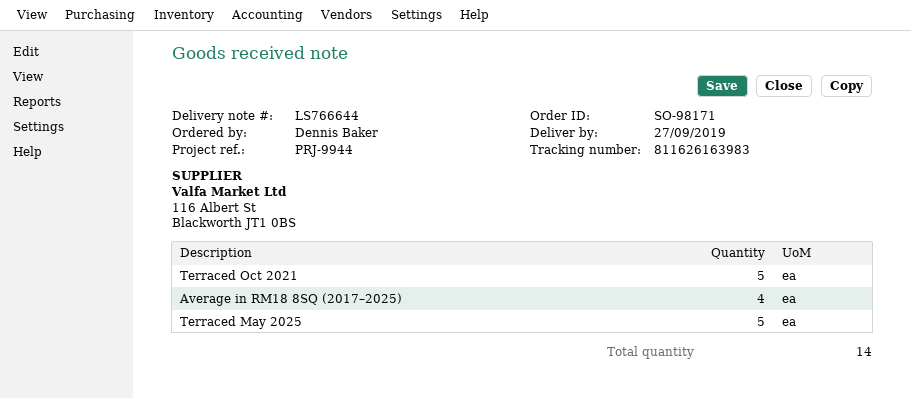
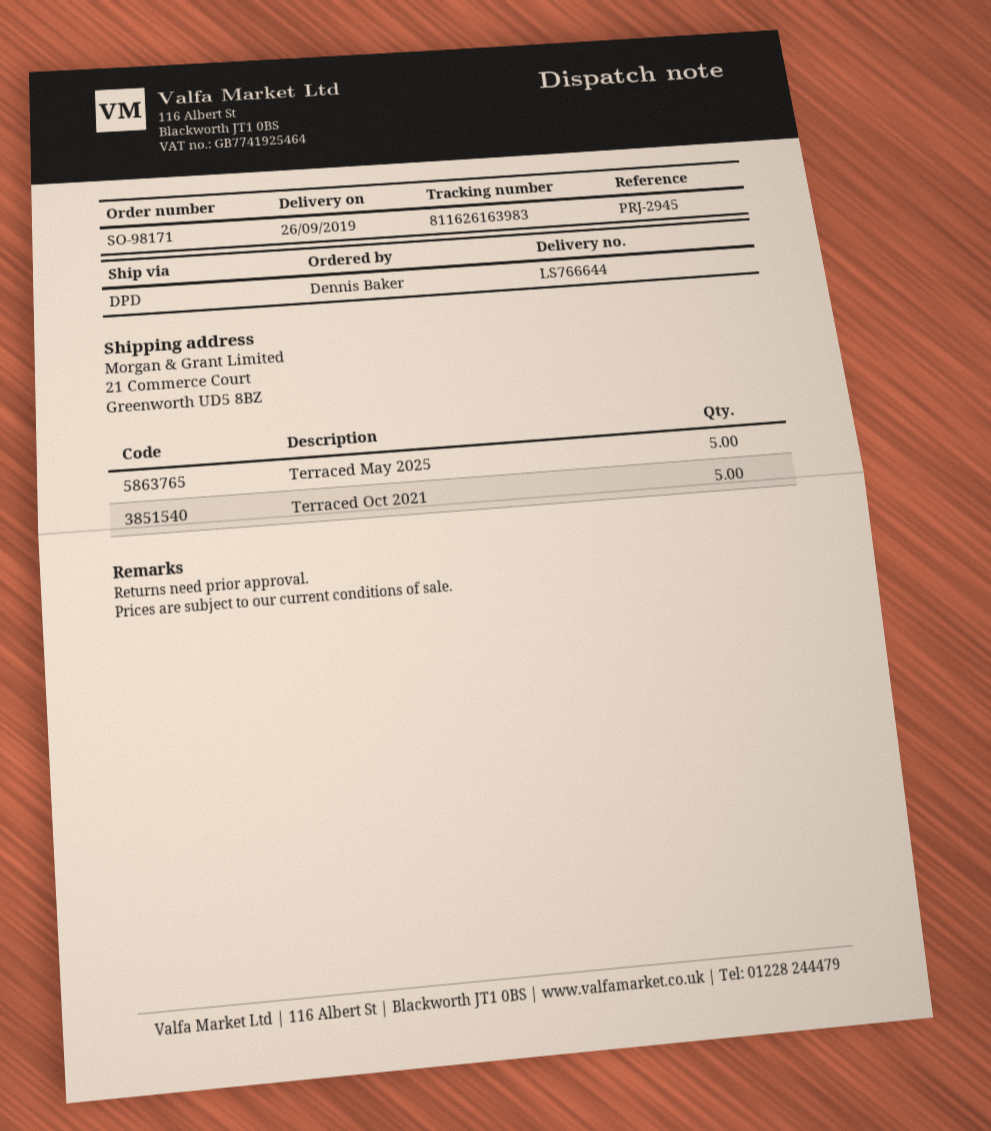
delivery date: 2019-09-27 -> 2019-09-26
reference: PRJ-9944 -> PRJ-2945
Average in RM18 8SQ (2017–2025): 4 -> none

